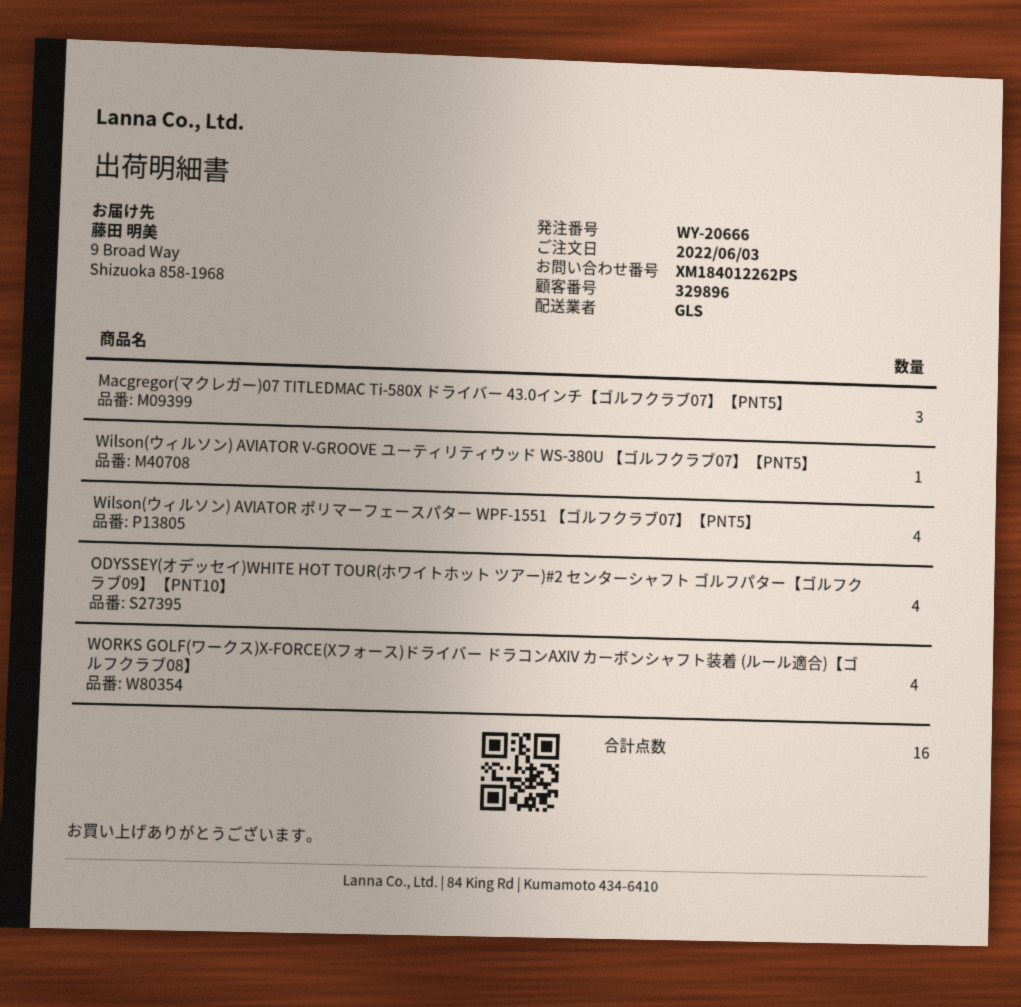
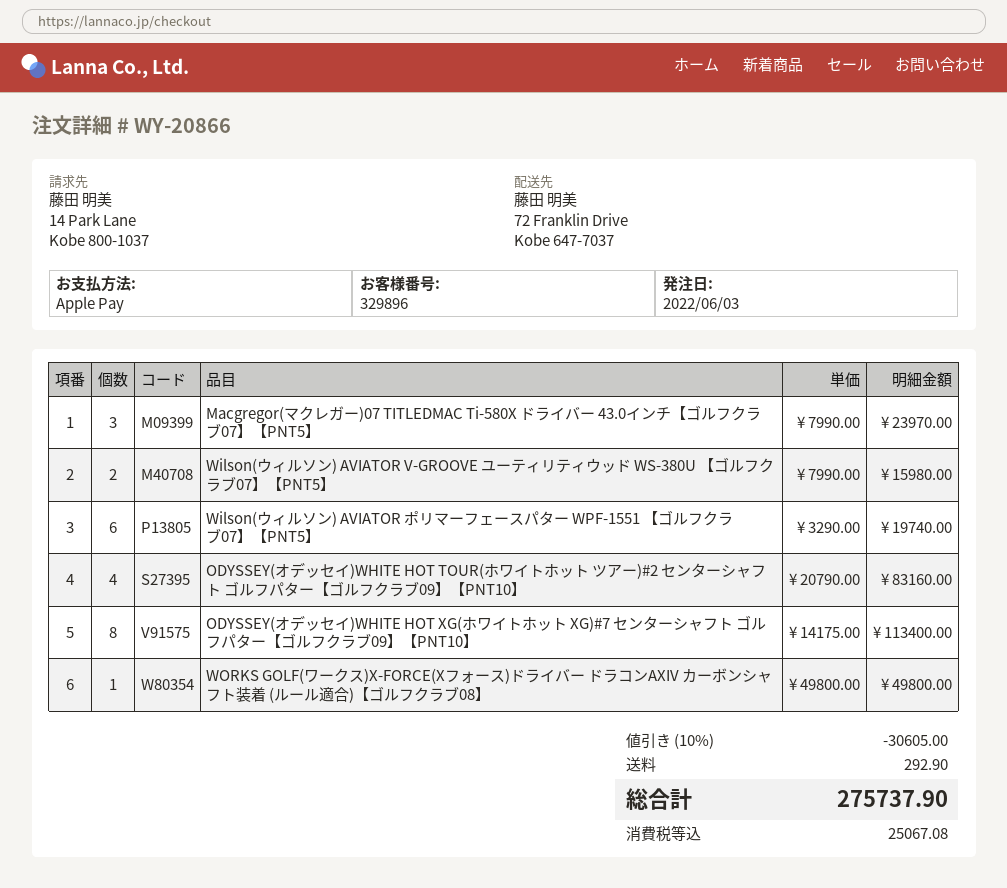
order number: WY-20666 -> WY-20866
ship to: 9 Broad Way, Shizuoka 858-1968 -> 72 Franklin Drive, Kobe 647-7037
Wilson(ウィルソン) AVIATOR V-GROOVE ユーティリティウッド WS-380U 【ゴルフクラブ07】【PNT5】: 1 -> 2
Wilson(ウィルソン) AVIATOR ポリマーフェースパター WPF-1551 【ゴルフクラブ07】【PNT5】: 4 -> 6
WORKS GOLF(ワークス)X-FORCE(Xフォース)ドライバー ドラコンAXIV カーボンシャフト装着 (ルール適合)【ゴルフクラブ08】: 4 -> 1
ODYSSEY(オデッセイ)WHITE HOT XG(ホワイトホット XG)#7 センターシャフト ゴルフパター【ゴルフクラブ09】【PNT10】: none -> 8

